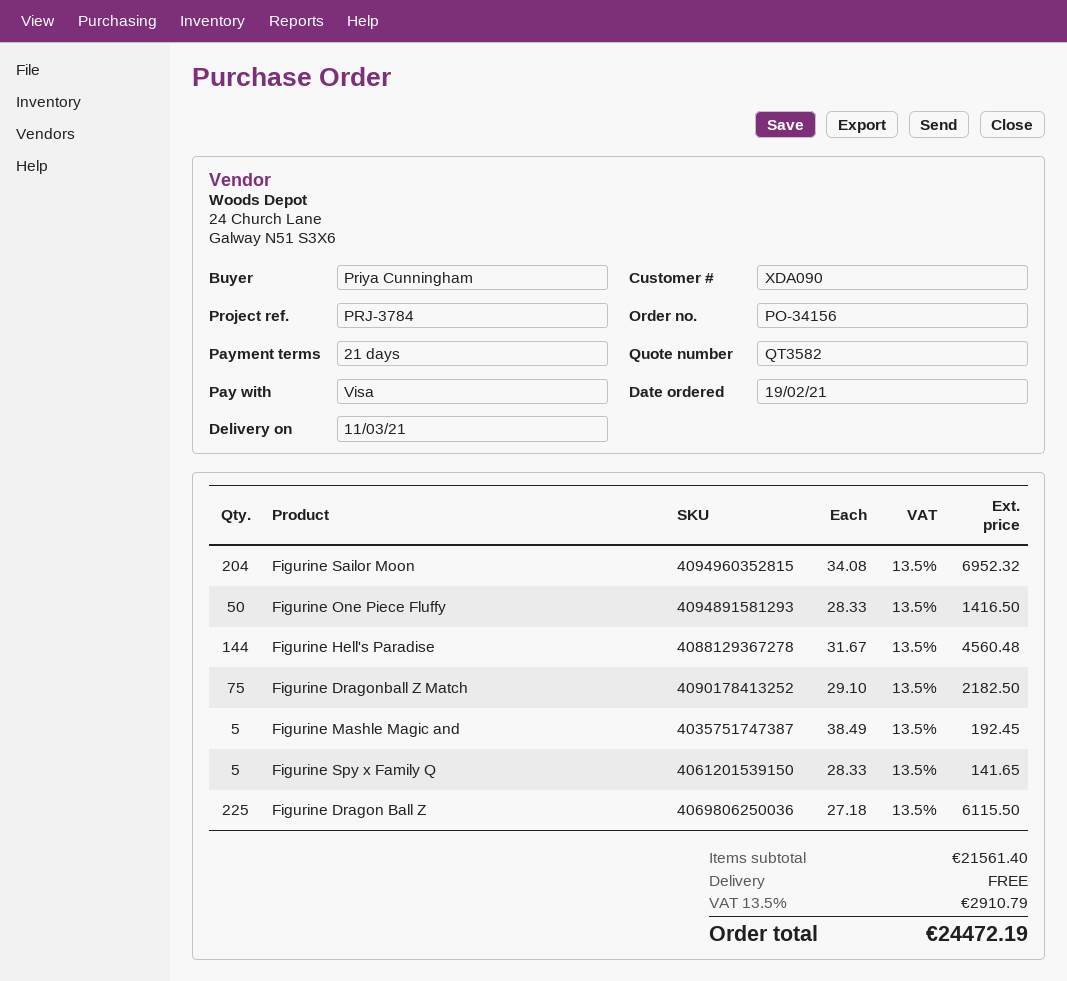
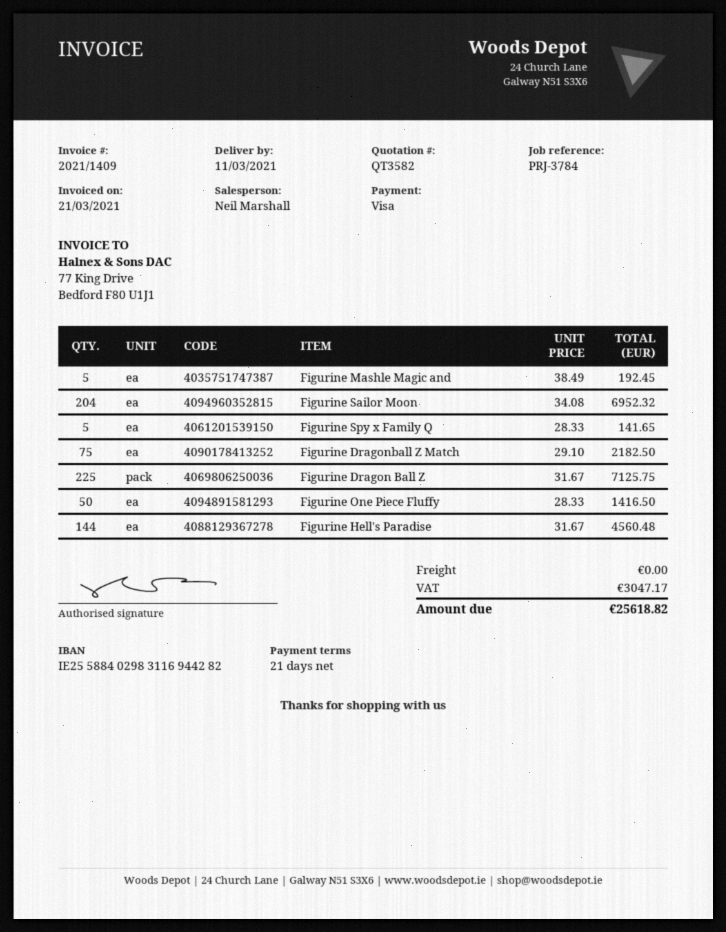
Figurine Dragon Ball Z: 225 x 27.18 = 6115.50 -> 225 x 31.67 = 7125.75
tax: 2910.79 -> 3047.17
total: 24472.19 -> 25618.82

